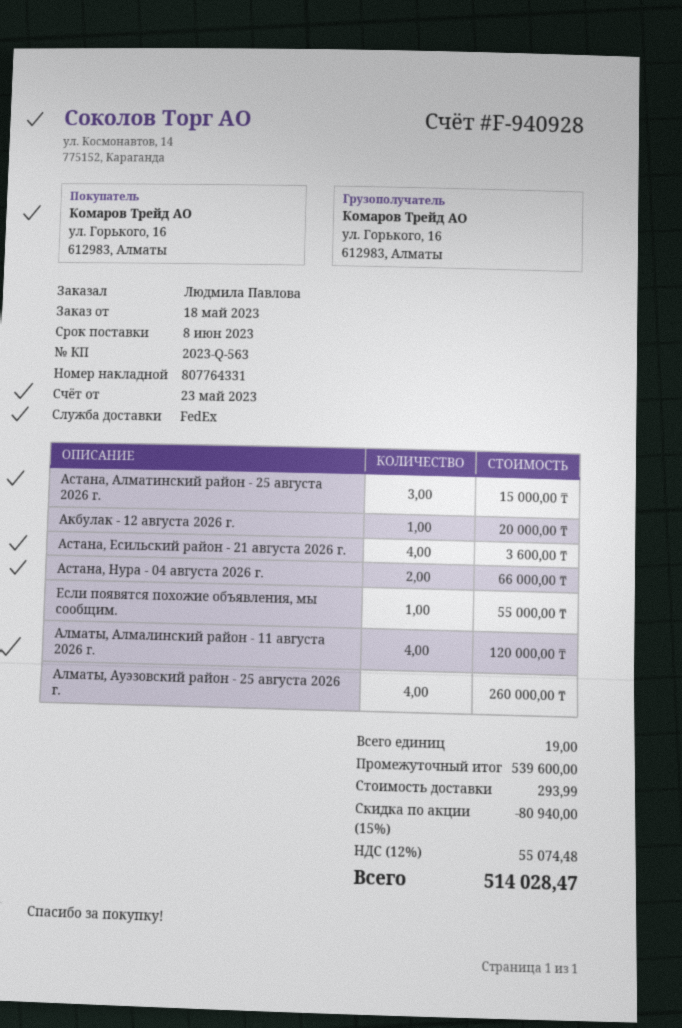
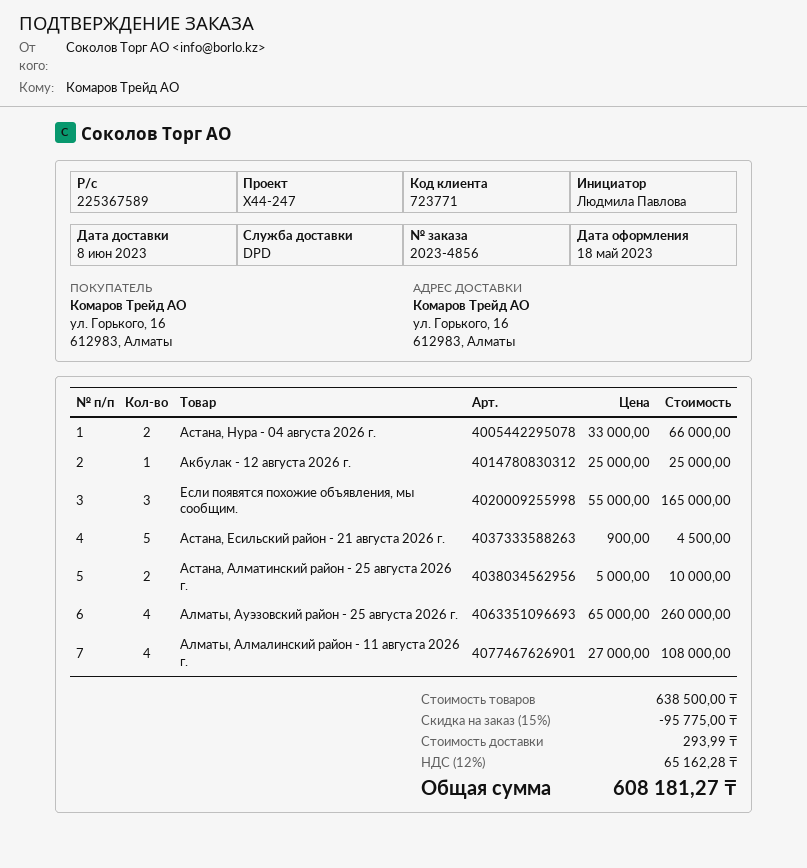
shipping method: FedEx -> DPD
Астана, Алматинский район - 25 августа 2026 г.: 3 for 15000.00 -> 2 for 10000.00
Акбулак - 12 августа 2026 г.: 1 for 20000.00 -> 1 for 25000.00
Астана, Есильский район - 21 августа 2026 г.: 4 for 3600.00 -> 5 for 4500.00
Если появятся похожие объявления, мы сообщим.: 1 for 55000.00 -> 3 for 165000.00
Алматы, Алмалинский район - 11 августа 2026 г.: 4 for 120000.00 -> 4 for 108000.00
subtotal: 539600.00 -> 638500.00
discount: 15% = 80940.00 -> 15% = 95775.00
tax: 12% = 55074.48 -> 12% = 65162.28
total: 514028.47 -> 608181.27

